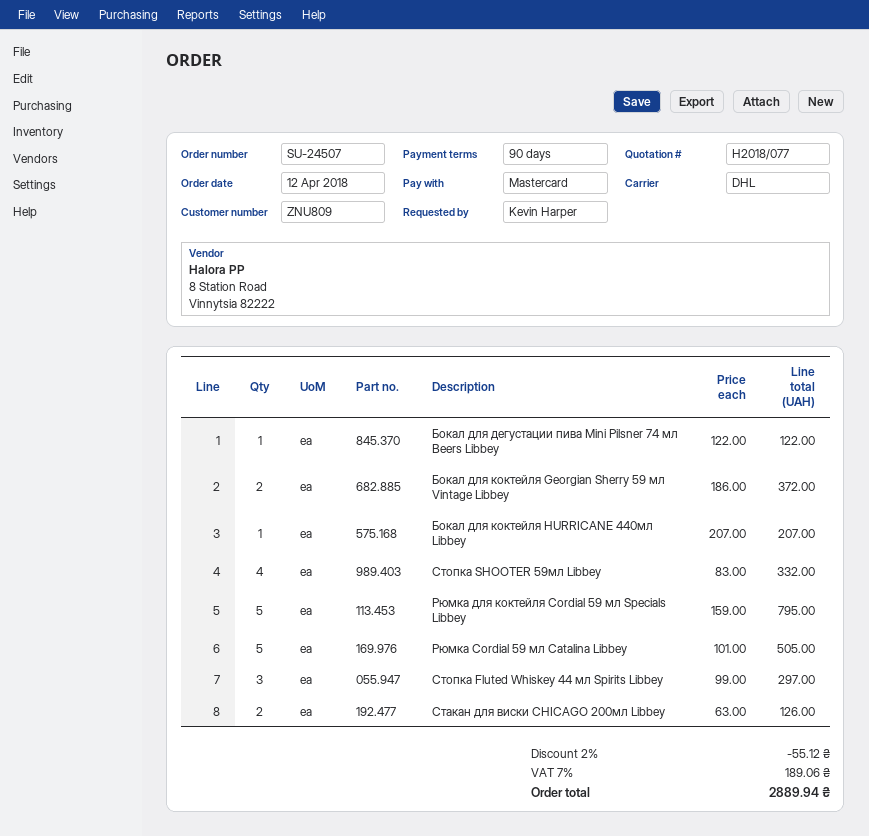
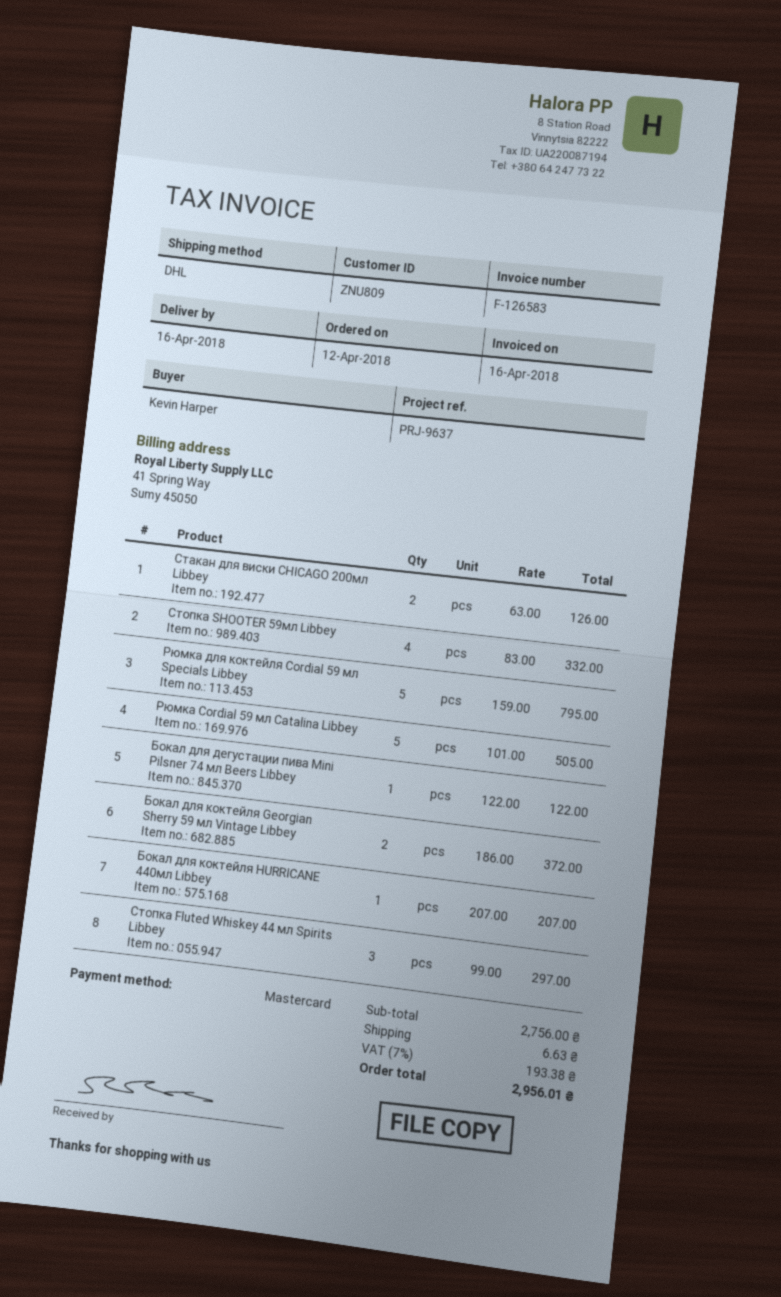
discount: 2% = 55.12 -> none
shipping: none -> 6.63
tax: 7% = 189.06 -> 7% = 193.38
total: 2889.94 -> 2956.01

